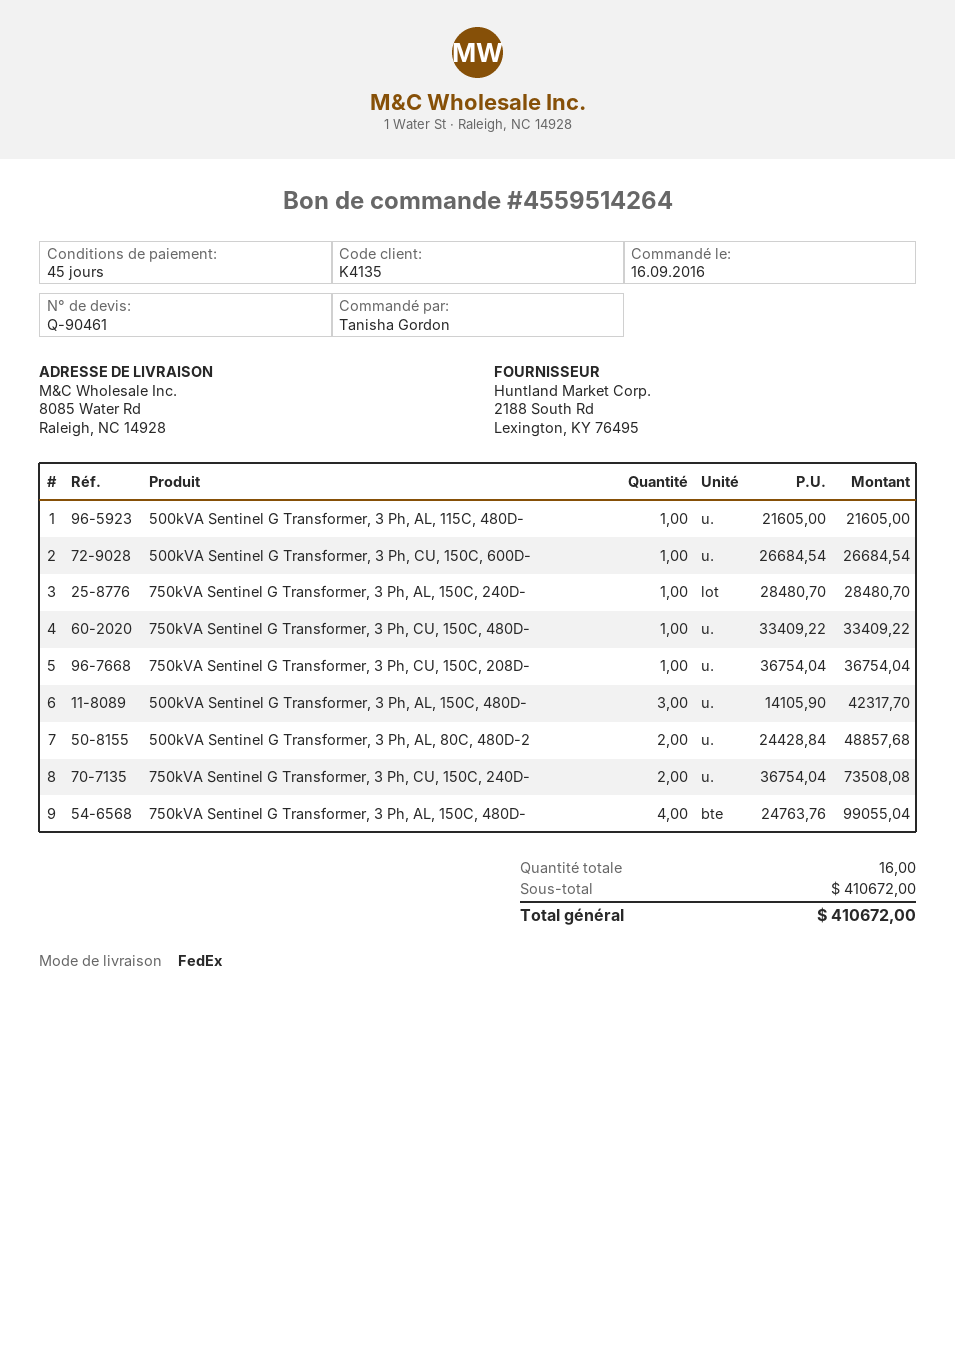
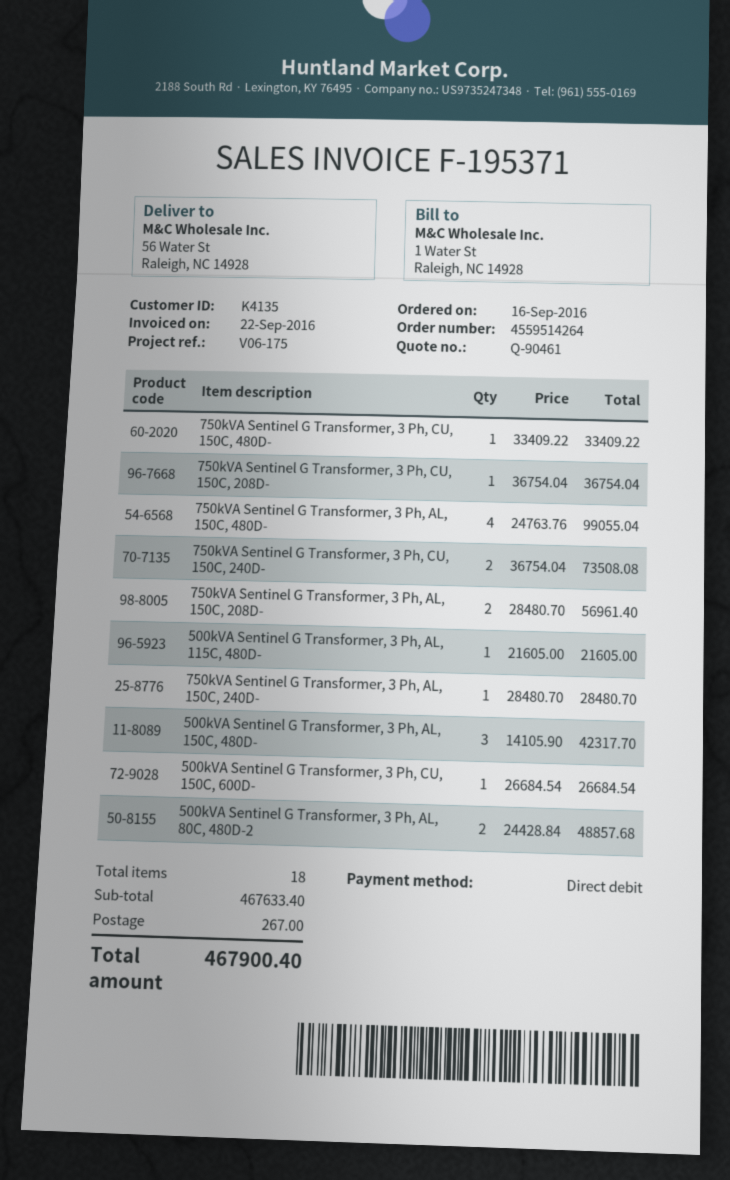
ship to: 8085 Water Rd, Raleigh, NC 14928 -> 56 Water St, Raleigh, NC 14928
750kVA Sentinel G Transformer, 3 Ph, AL, 150C, 208D-: none -> 2 x 28480.70 = 56961.40
total quantity: 16 -> 18
subtotal: 410672.00 -> 467633.40
shipping: none -> 267.00
total: 410672.00 -> 467900.40

